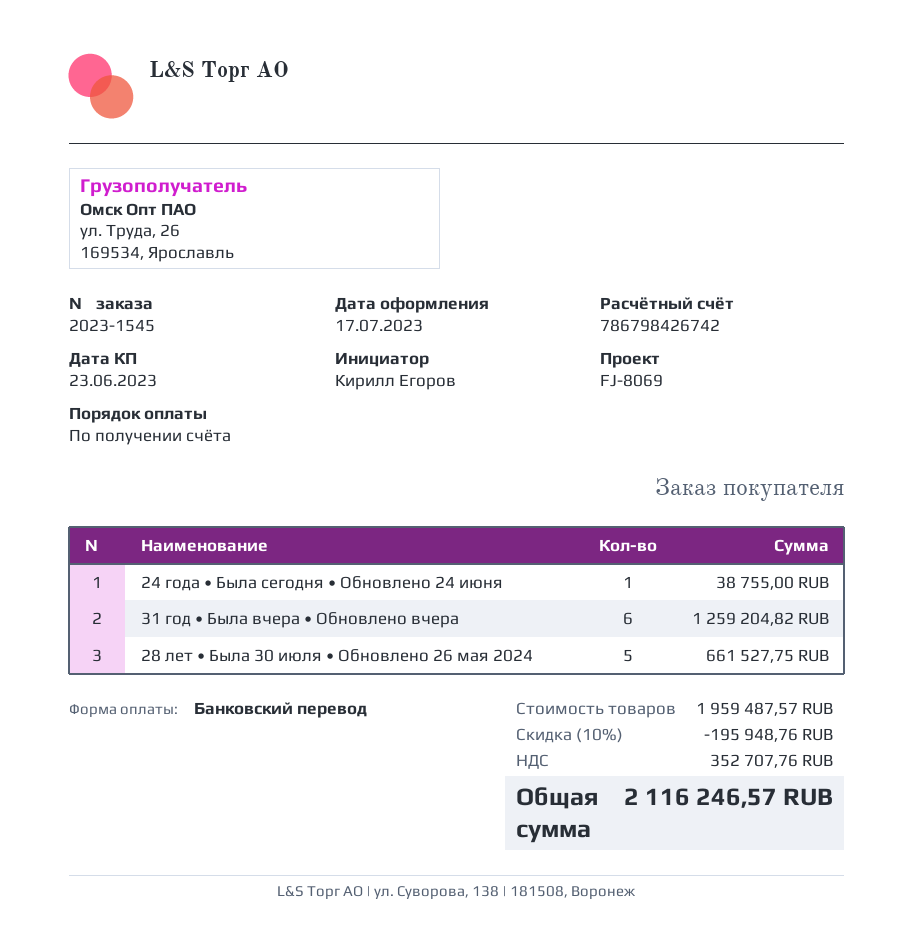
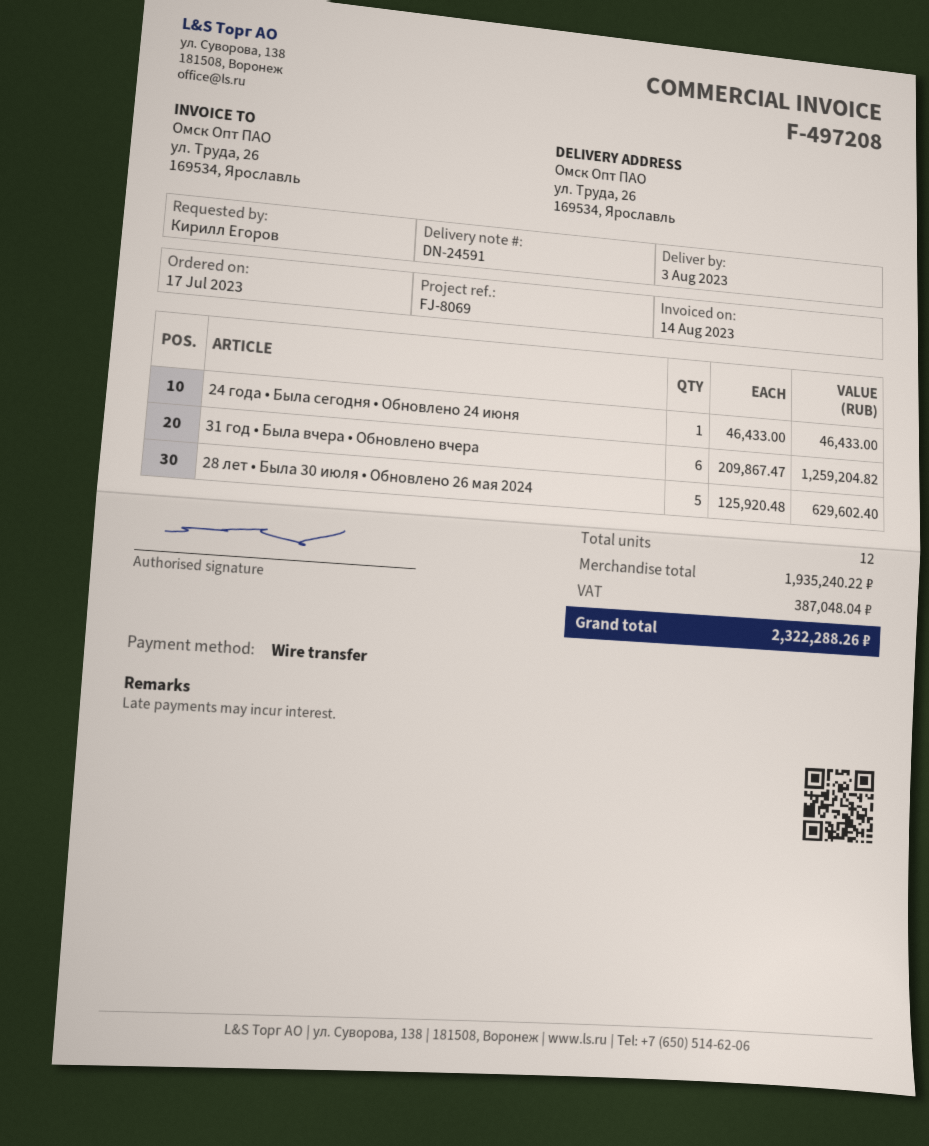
24 года • Была сегодня • Обновлено 24 июня: 1 for 38755.00 -> 1 for 46433.00
28 лет • Была 30 июля • Обновлено 26 мая 2024: 5 for 661527.75 -> 5 for 629602.40
subtotal: 1959487.57 -> 1935240.22
discount: 10% = 195948.76 -> none
tax: 352707.76 -> 387048.04
total: 2116246.57 -> 2322288.26

